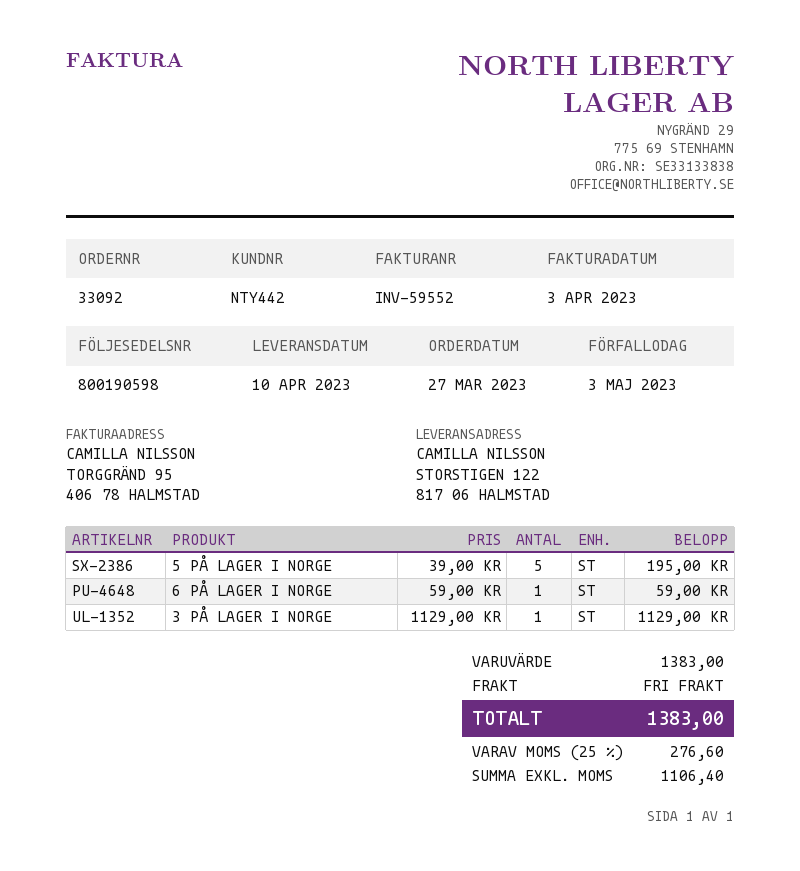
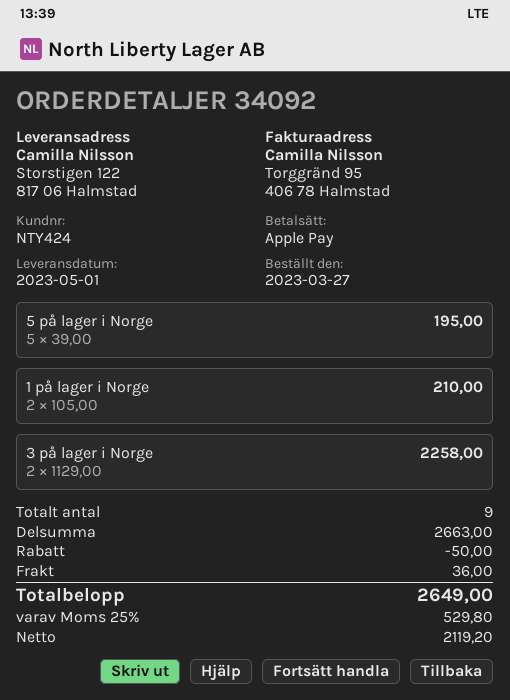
order number: 33092 -> 34092
delivery date: 2023-04-10 -> 2023-05-01
customer number: NTY442 -> NTY424
6 PÅ LAGER I NORGE: 1 x 59.00 = 59.00 -> none
3 PÅ LAGER I NORGE: 1 x 1129.00 = 1129.00 -> 2 x 1129.00 = 2258.00
1 på lager i Norge: none -> 2 x 105.00 = 210.00
subtotal: 1383.00 -> 2663.00
discount: none -> 50.00
shipping: 0.00 -> 36.00
net: 1106.40 -> 2119.20
tax: 25% = 276.60 -> 25% = 529.80
total: 1383.00 -> 2649.00

